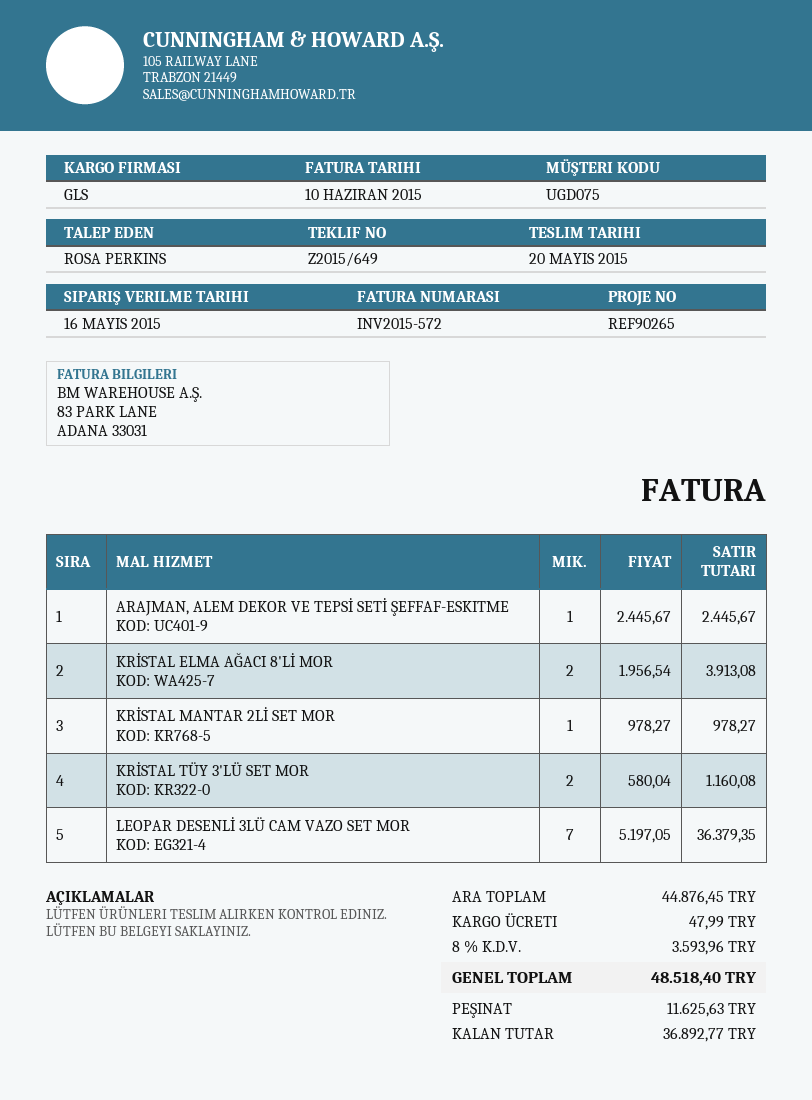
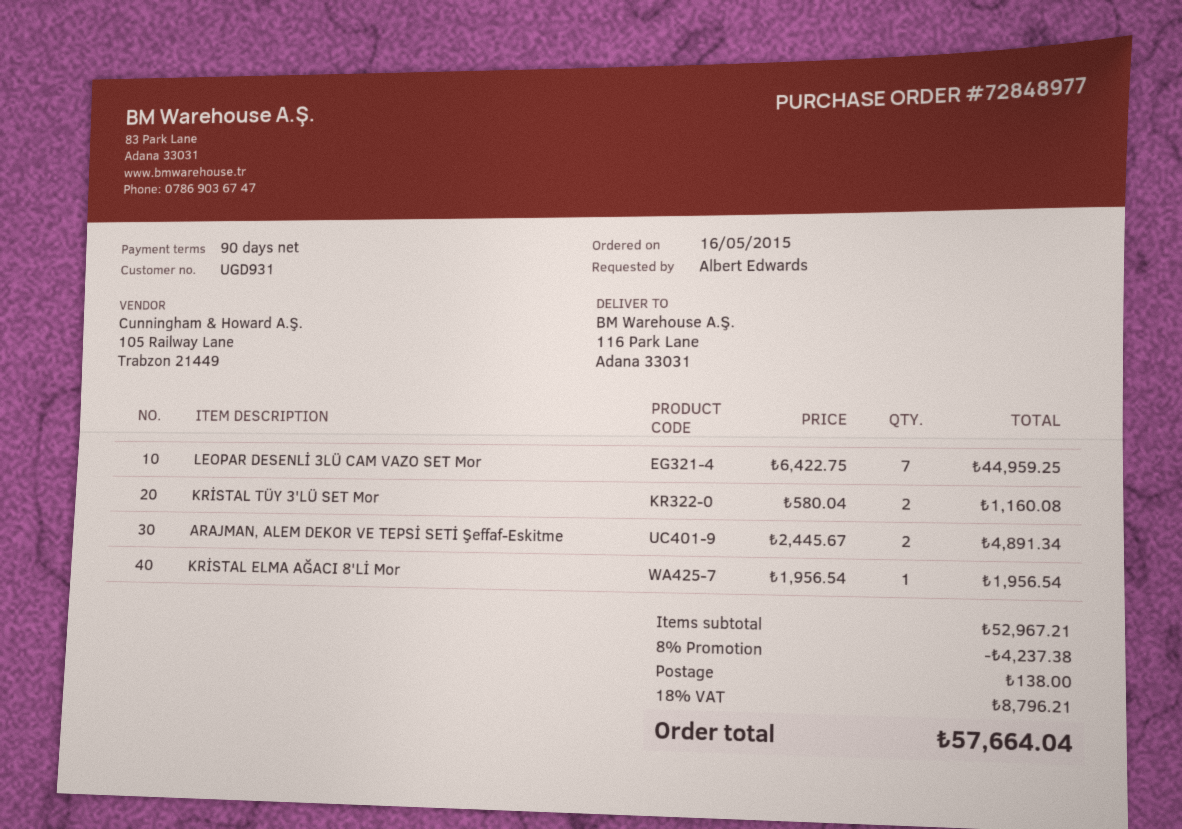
customer number: UGD075 -> UGD931
ordered by: ROSA PERKINS -> Albert Edwards
ARAJMAN, ALEM DEKOR VE TEPSİ SETİ ŞEFFAF-ESKITME: 1 x 2445.67 = 2445.67 -> 2 x 2445.67 = 4891.34
KRİSTAL ELMA AĞACI 8'Lİ MOR: 2 x 1956.54 = 3913.08 -> 1 x 1956.54 = 1956.54
KRİSTAL MANTAR 2Lİ SET MOR: 1 x 978.27 = 978.27 -> none
LEOPAR DESENLİ 3LÜ CAM VAZO SET MOR: 7 x 5197.05 = 36379.35 -> 7 x 6422.75 = 44959.25
subtotal: 44876.45 -> 52967.21
discount: none -> 8% = 4237.38
shipping: 47.99 -> 138.00
tax: 8% = 3593.96 -> 18% = 8796.21
total: 48518.40 -> 57664.04

